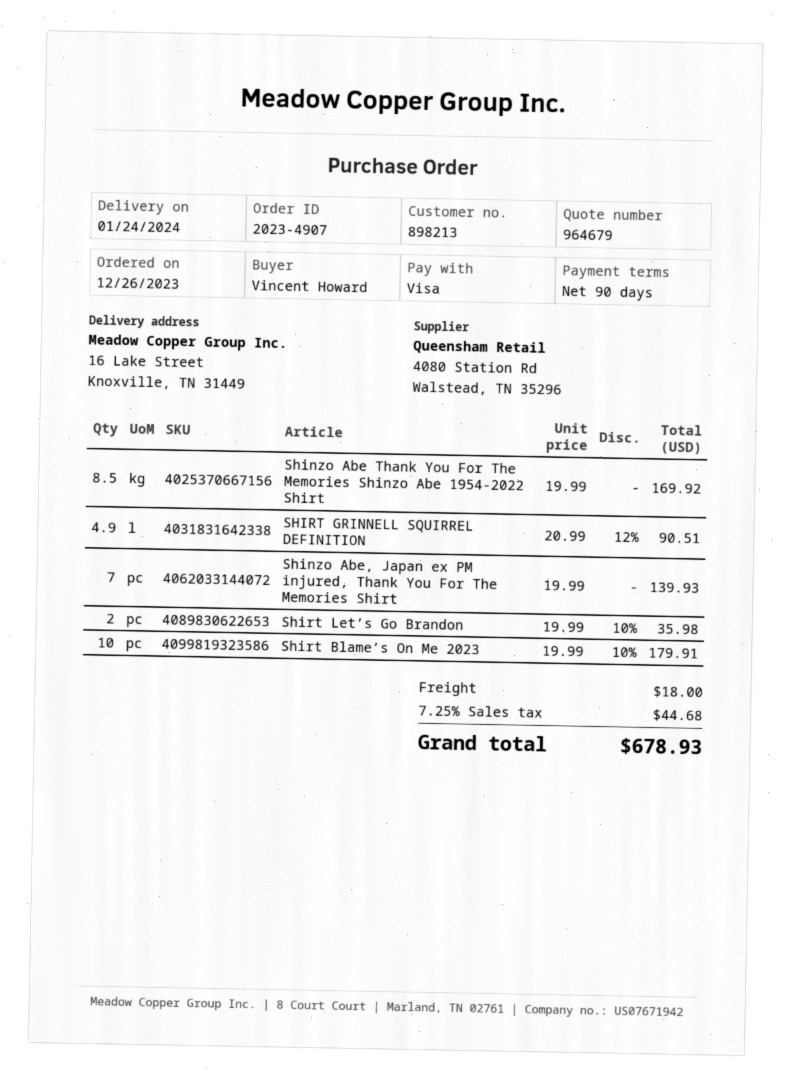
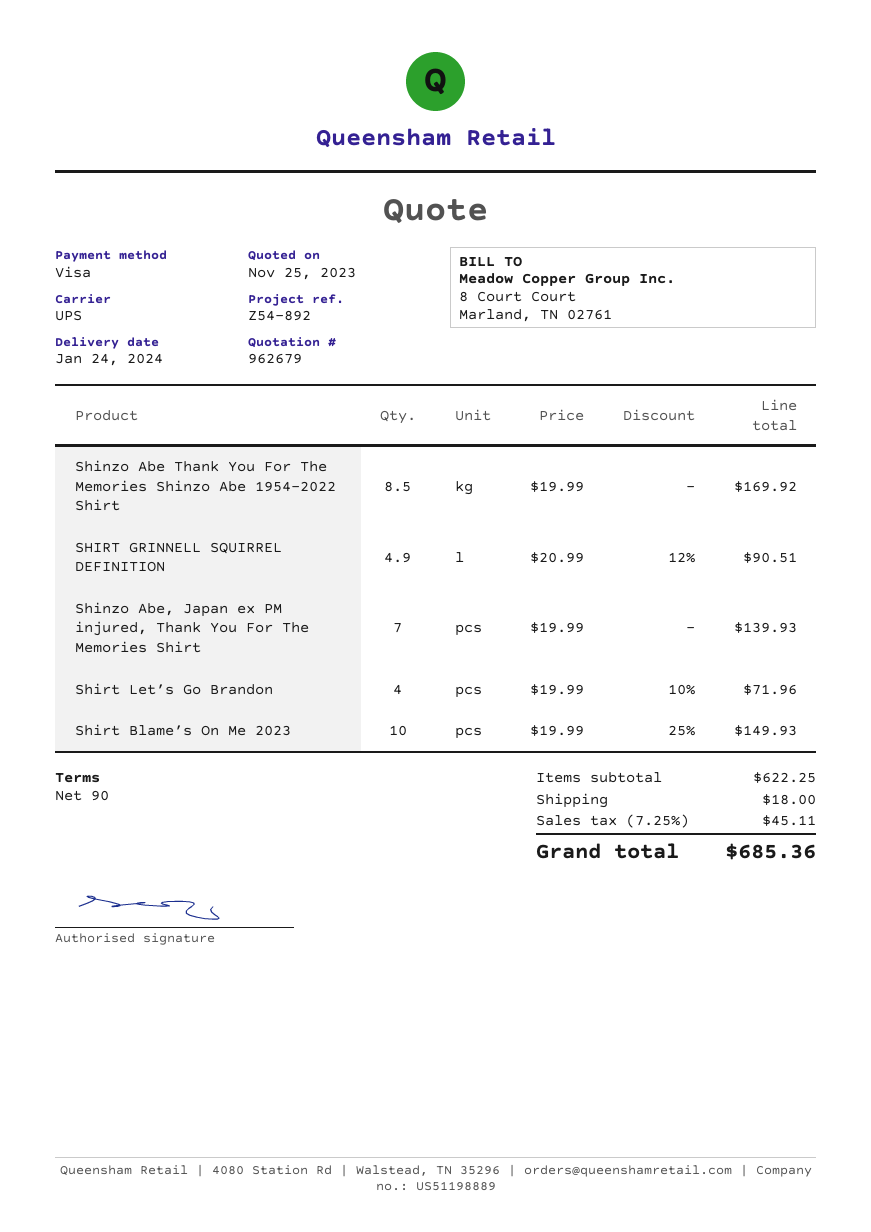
quote number: 964679 -> 962679
Shirt Let’s Go Brandon: 2 x 19.99 - 10% = 35.98 -> 4 x 19.99 - 10% = 71.96
Shirt Blame’s On Me 2023: 10 x 19.99 - 10% = 179.91 -> 10 x 19.99 - 25% = 149.93
tax: 7.25% = 44.68 -> 7.25% = 45.11
total: 678.93 -> 685.36

